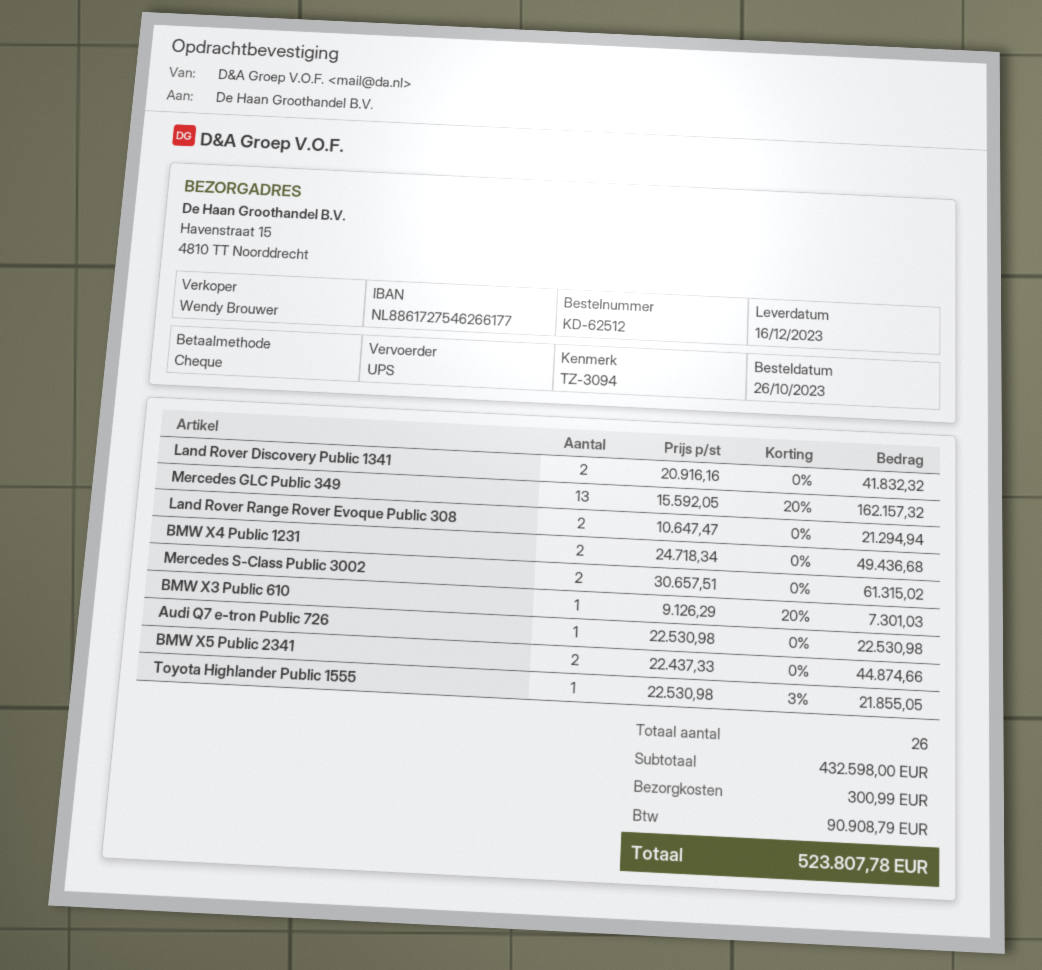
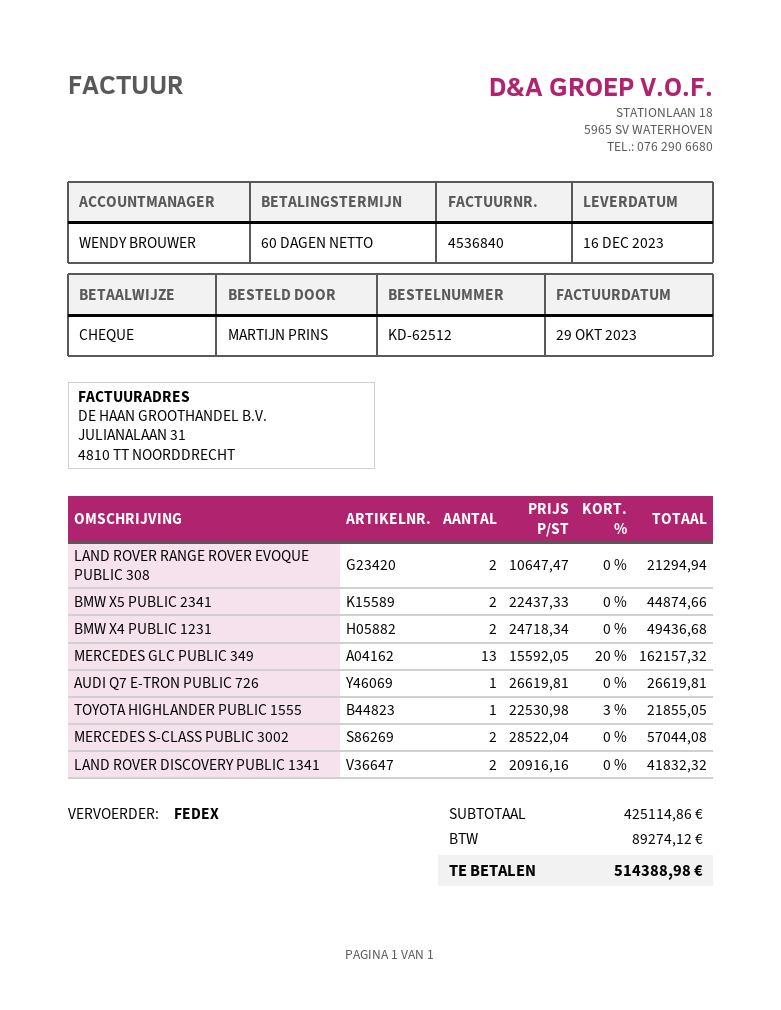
shipping method: UPS -> FedEx
Mercedes S-Class Public 3002: 2 x 30657.51 = 61315.02 -> 2 x 28522.04 = 57044.08
BMW X3 Public 610: 1 x 9126.29 - 20% = 7301.03 -> none
Audi Q7 e-tron Public 726: 1 x 22530.98 = 22530.98 -> 1 x 26619.81 = 26619.81
subtotal: 432598.00 -> 425114.86
shipping: 300.99 -> none
tax: 90908.79 -> 89274.12
total: 523807.78 -> 514388.98

